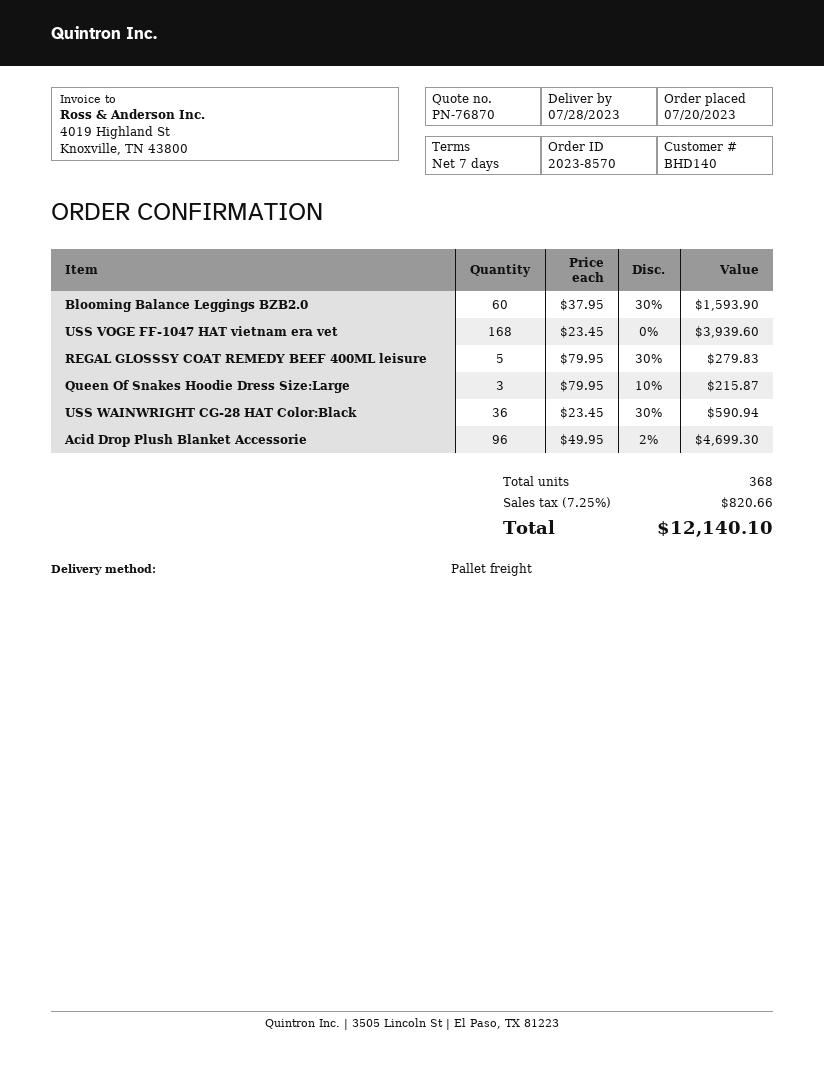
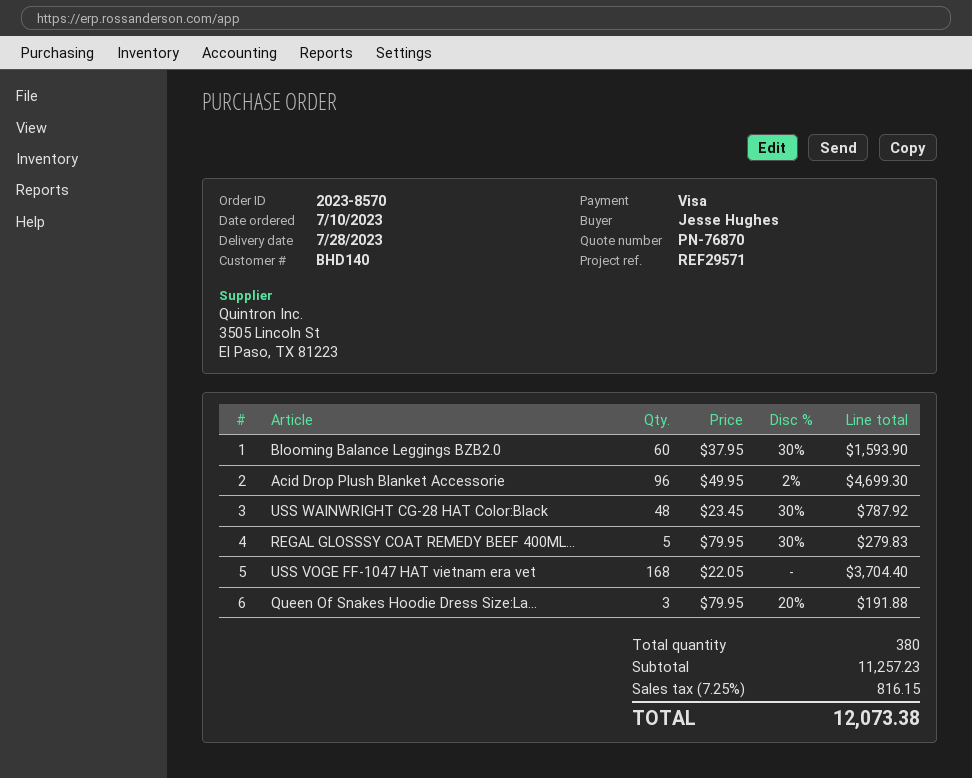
order date: 2023-07-20 -> 2023-07-10
USS VOGE FF-1047 HAT vietnam era vet: 168 x 23.45 = 3939.60 -> 168 x 22.05 = 3704.40
Queen Of Snakes Hoodie Dress Size:Large: 3 x 79.95 - 10% = 215.87 -> 3 x 79.95 - 20% = 191.88
USS WAINWRIGHT CG-28 HAT Color:Black: 36 x 23.45 - 30% = 590.94 -> 48 x 23.45 - 30% = 787.92
total quantity: 368 -> 380
tax: 7.25% = 820.66 -> 7.25% = 816.15
total: 12140.10 -> 12073.38

